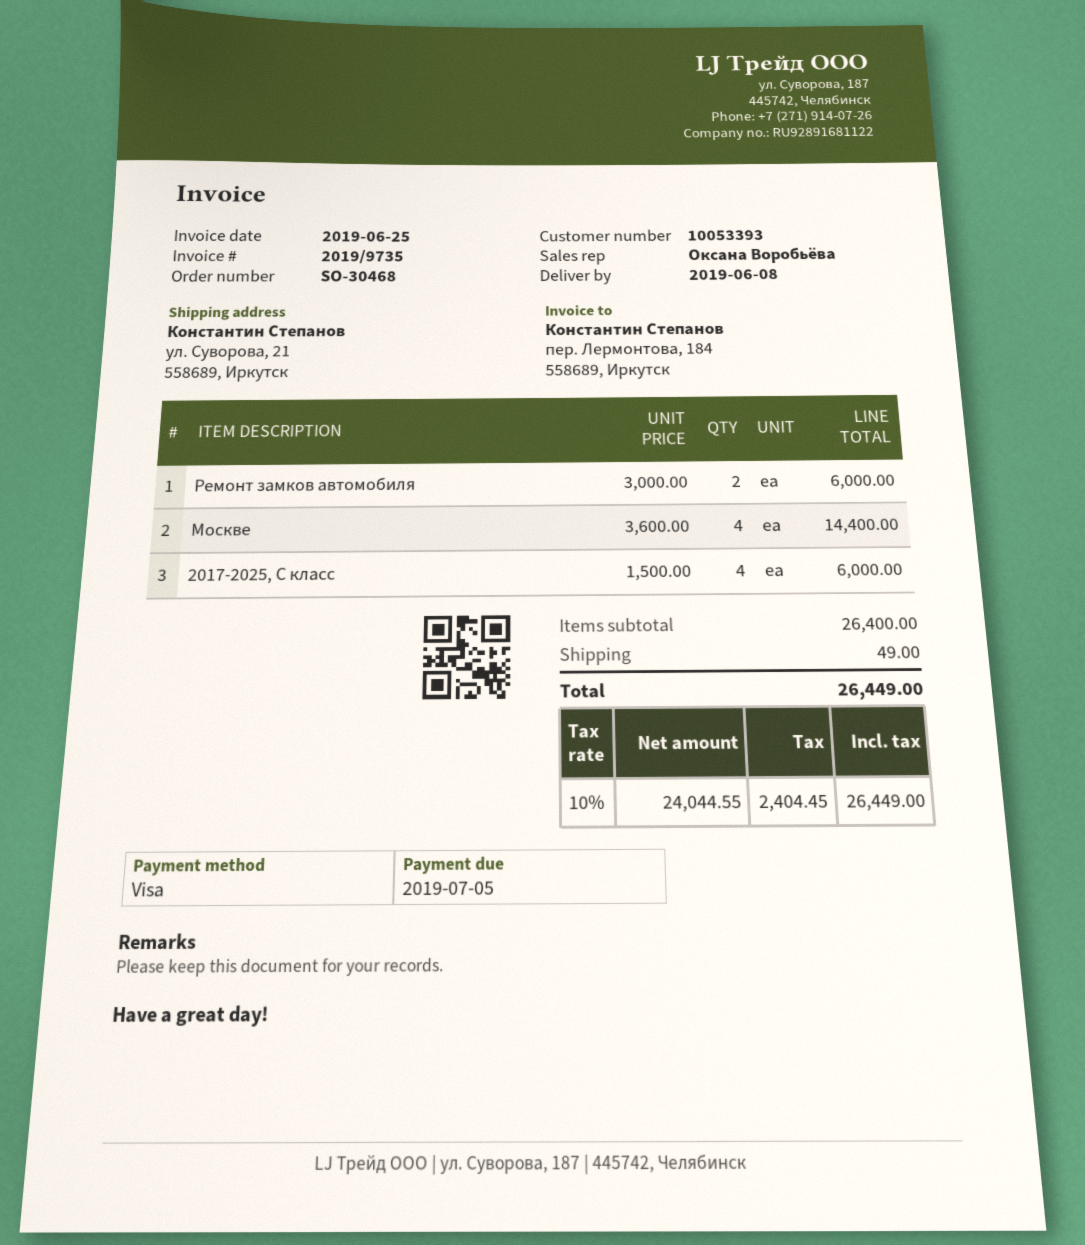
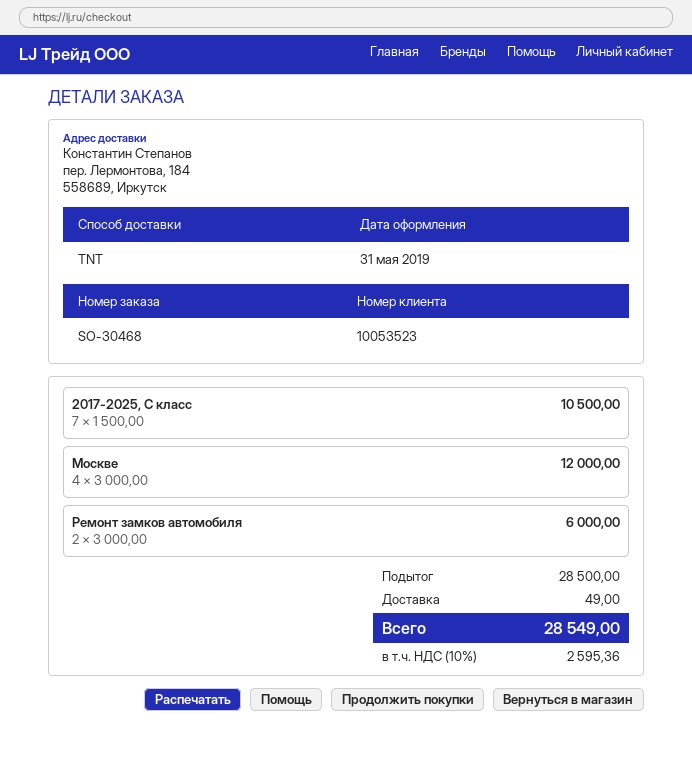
customer number: 10053393 -> 10053523
ship to: ул. Суворова, 21, 558689, Иркутск -> пер. Лермонтова, 184, 558689, Иркутск
Москве: 4 x 3600.00 = 14400.00 -> 4 x 3000.00 = 12000.00
2017-2025, C класс: 4 x 1500.00 = 6000.00 -> 7 x 1500.00 = 10500.00
subtotal: 26400.00 -> 28500.00
tax: 10% = 2404.45 -> 10% = 2595.36
total: 26449.00 -> 28549.00

